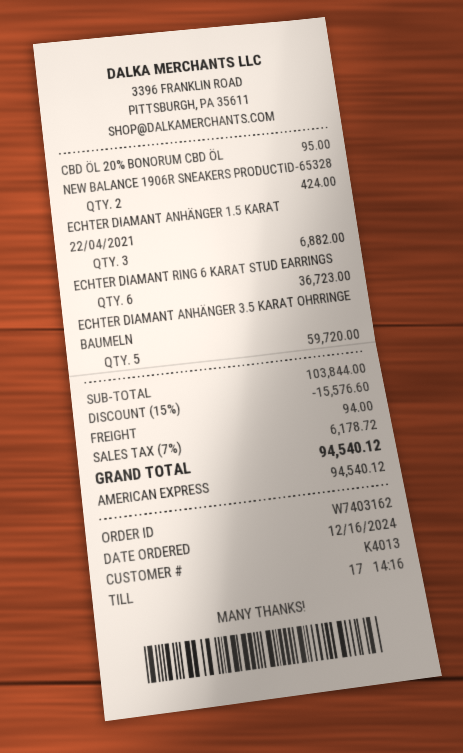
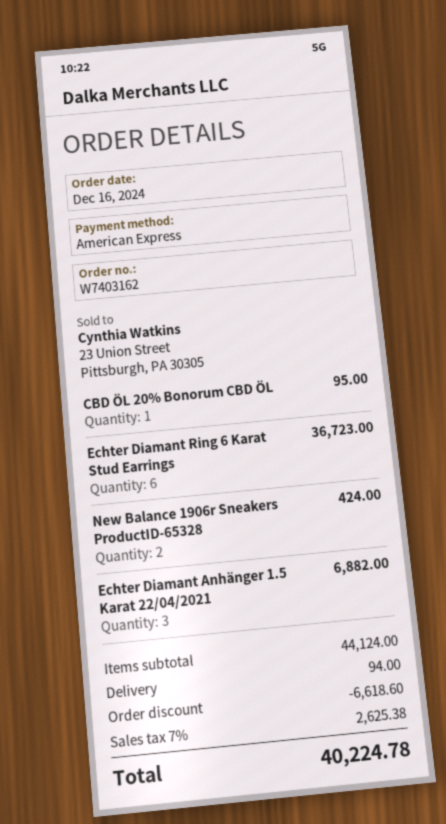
ECHTER DIAMANT ANHÄNGER 3.5 KARAT OHRRINGE BAUMELN: 5 for 59720.00 -> none
subtotal: 103844.00 -> 44124.00
discount: 15576.60 -> 6618.60
tax: 7% = 6178.72 -> 7% = 2625.38
total: 94540.12 -> 40224.78

